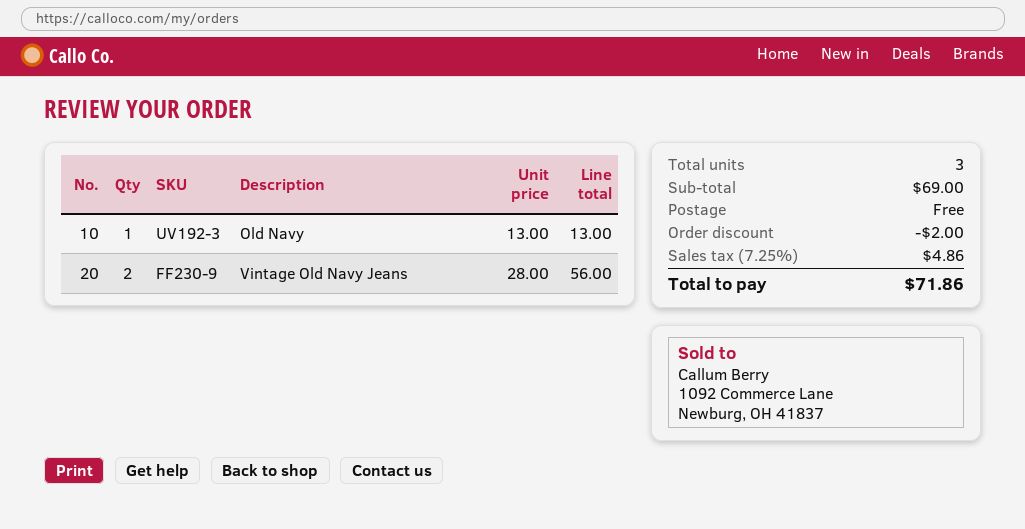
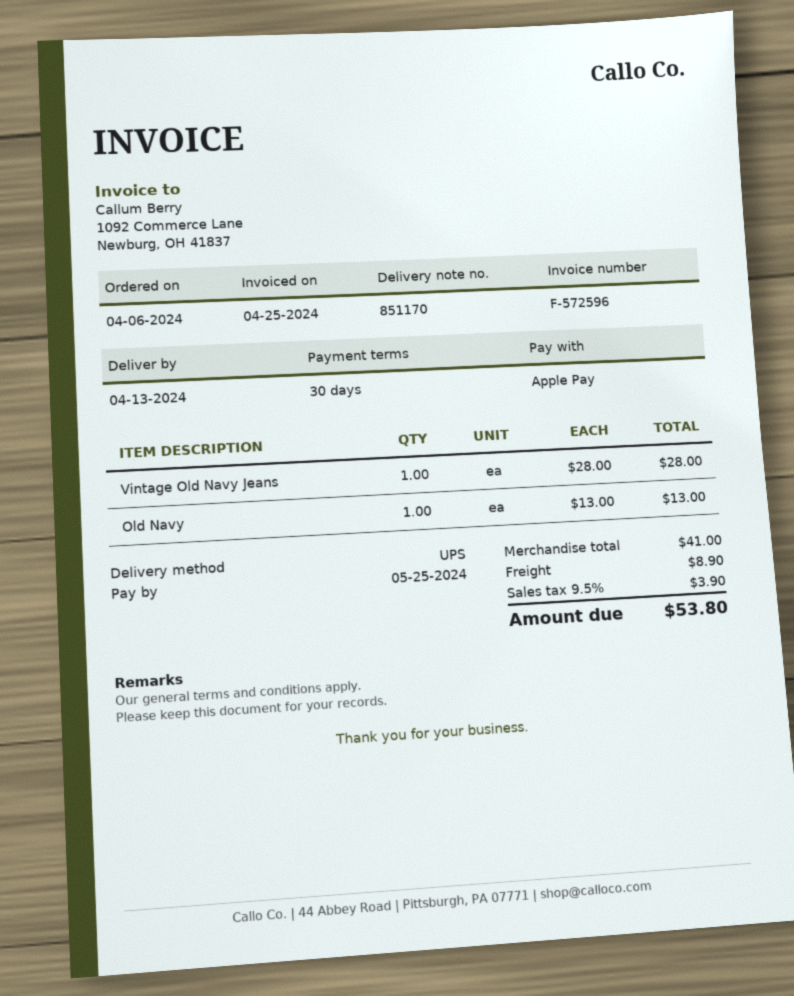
Vintage Old Navy Jeans: 2 x 28.00 = 56.00 -> 1 x 28.00 = 28.00
subtotal: 69.00 -> 41.00
discount: 2.00 -> none
shipping: 0.00 -> 8.90
tax: 7.25% = 4.86 -> 9.5% = 3.90
total: 71.86 -> 53.80

